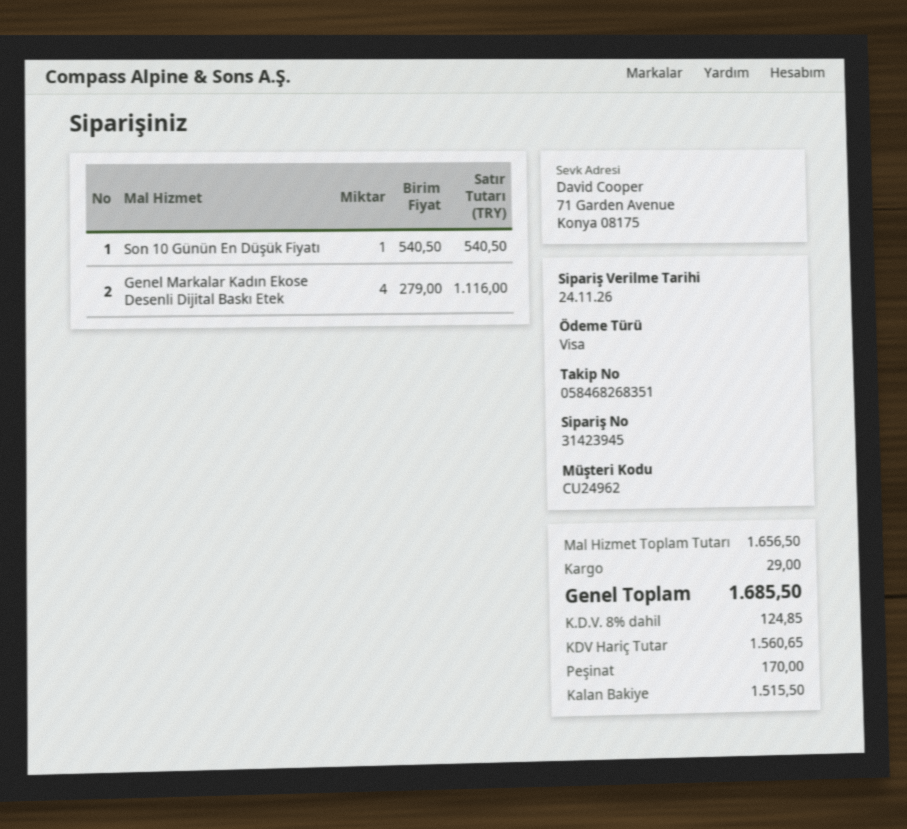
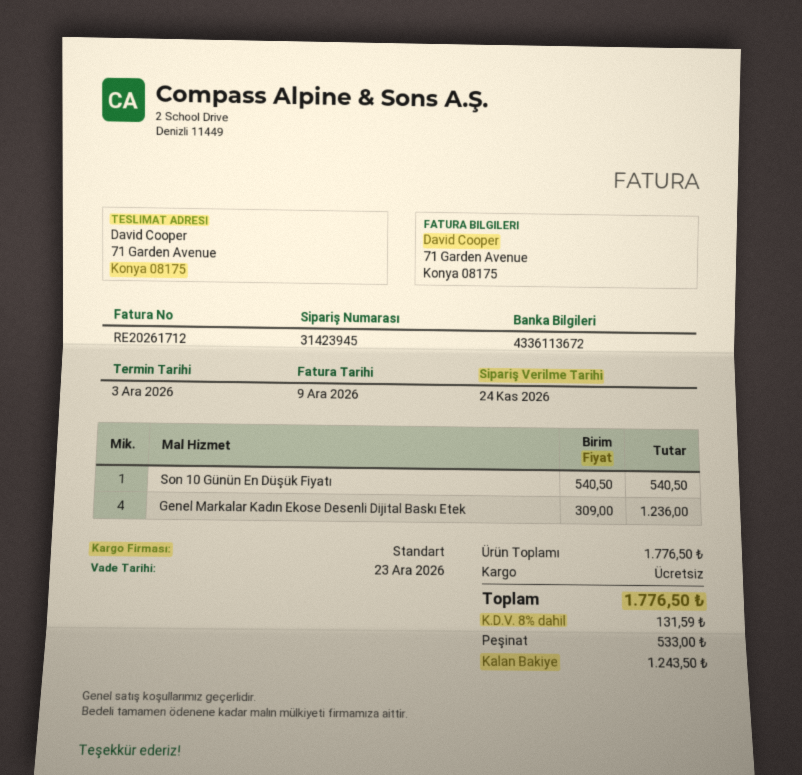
Genel Markalar Kadın Ekose Desenli Dijital Baskı Etek: 4 x 279.00 = 1116.00 -> 4 x 309.00 = 1236.00
subtotal: 1656.50 -> 1776.50
shipping: 29.00 -> 0.00
tax: 8% = 124.85 -> 8% = 131.59
total: 1685.50 -> 1776.50
deposit: 170.00 -> 533.00
balance: 1515.50 -> 1243.50

